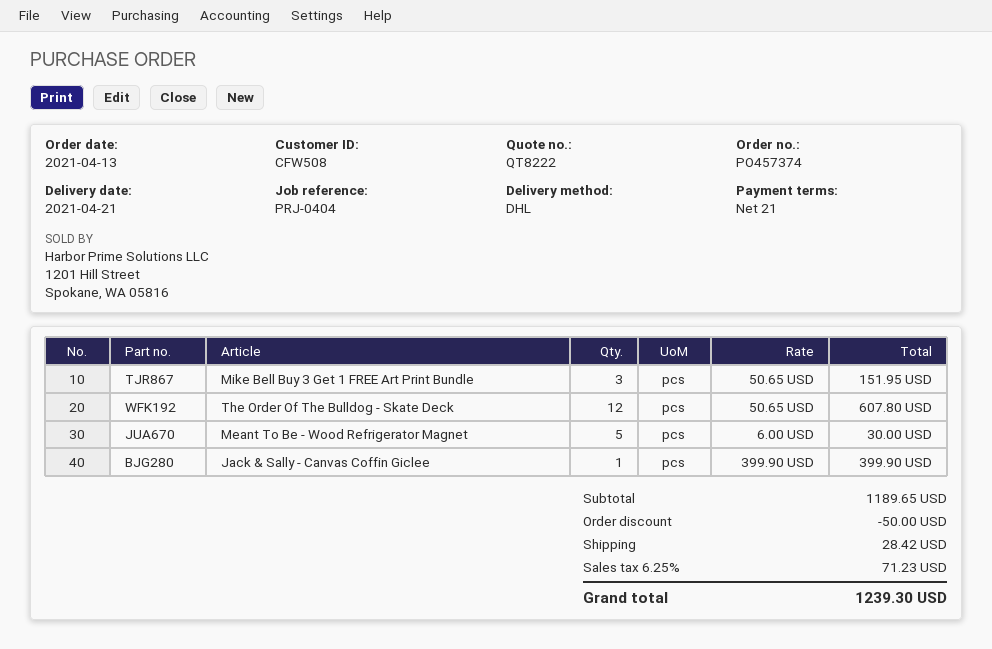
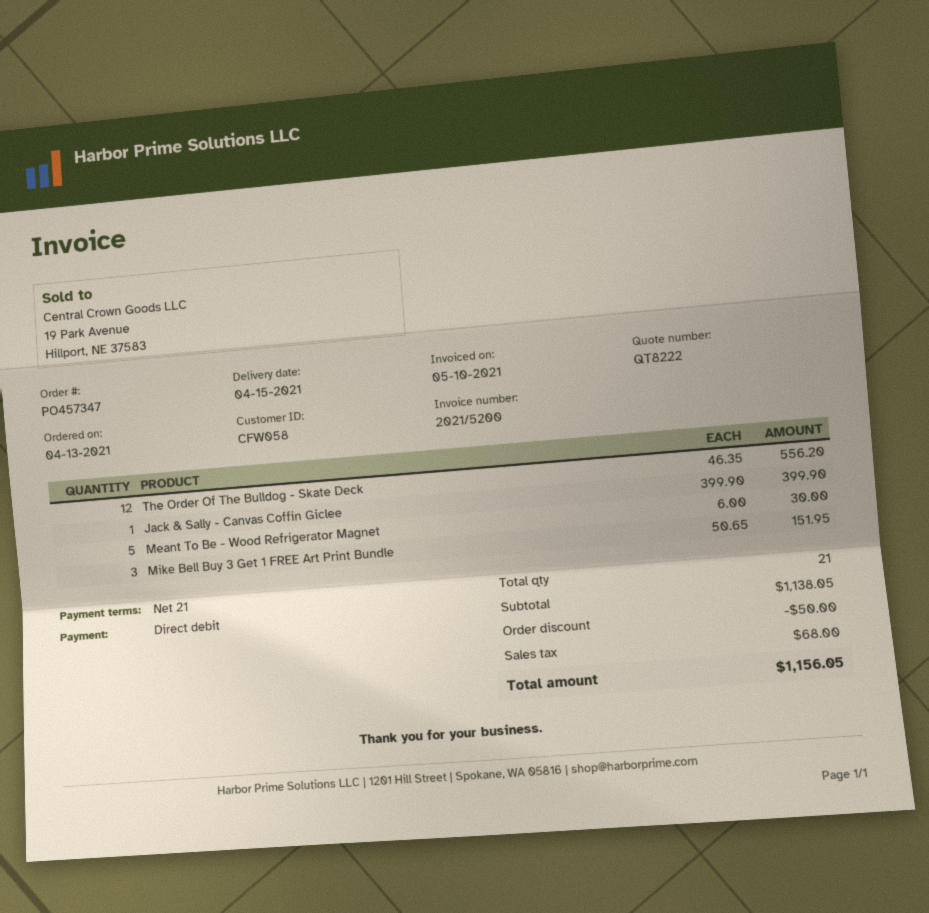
order number: PO457374 -> PO457347
delivery date: 2021-04-21 -> 2021-04-15
customer number: CFW508 -> CFW058
The Order Of The Bulldog - Skate Deck: 12 x 50.65 = 607.80 -> 12 x 46.35 = 556.20
subtotal: 1189.65 -> 1138.05
shipping: 28.42 -> none
tax: 71.23 -> 68.00
total: 1239.30 -> 1156.05

